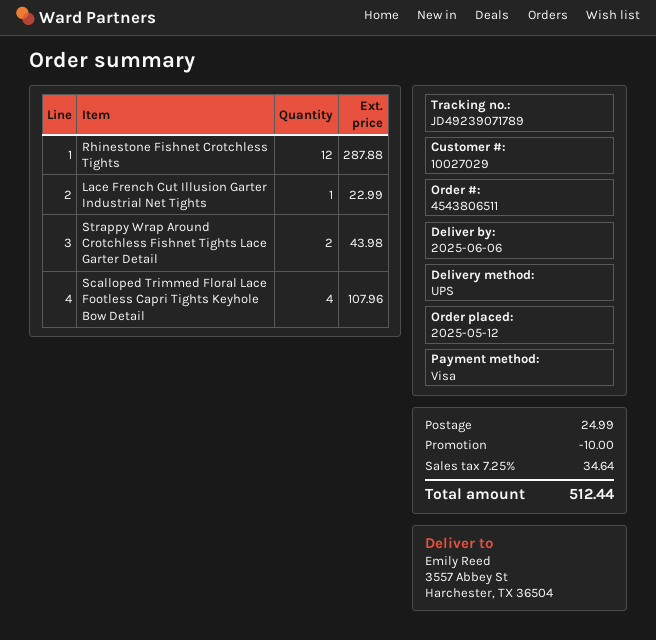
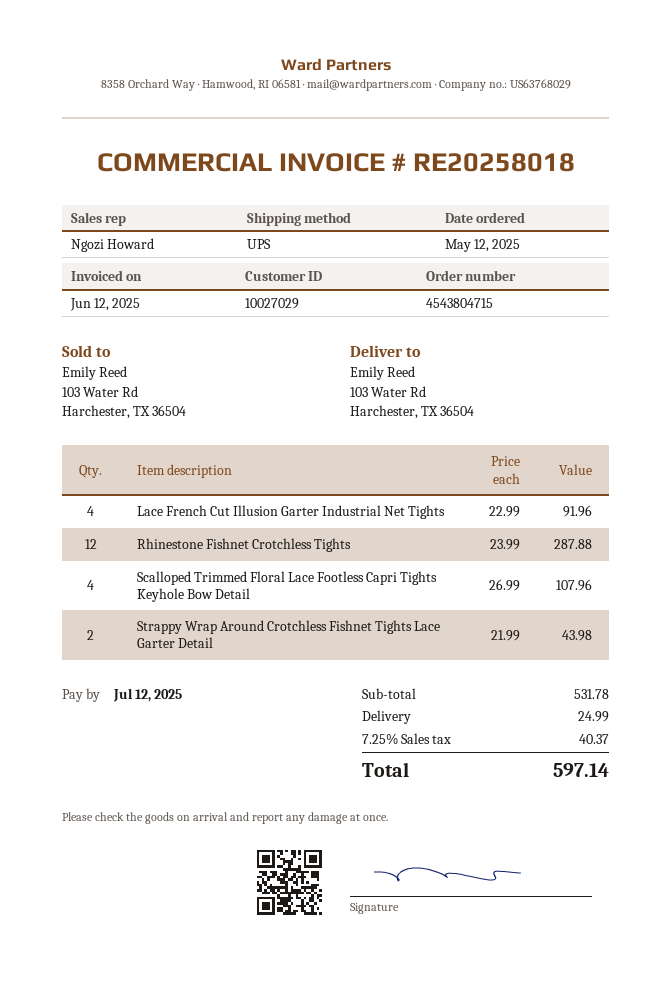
order number: 4543806511 -> 4543804715
ship to: 3557 Abbey St, Harchester, TX 36504 -> 103 Water Rd, Harchester, TX 36504
Lace French Cut Illusion Garter Industrial Net Tights: 1 for 22.99 -> 4 for 91.96
discount: 10.00 -> none
tax: 7.25% = 34.64 -> 7.25% = 40.37
total: 512.44 -> 597.14

